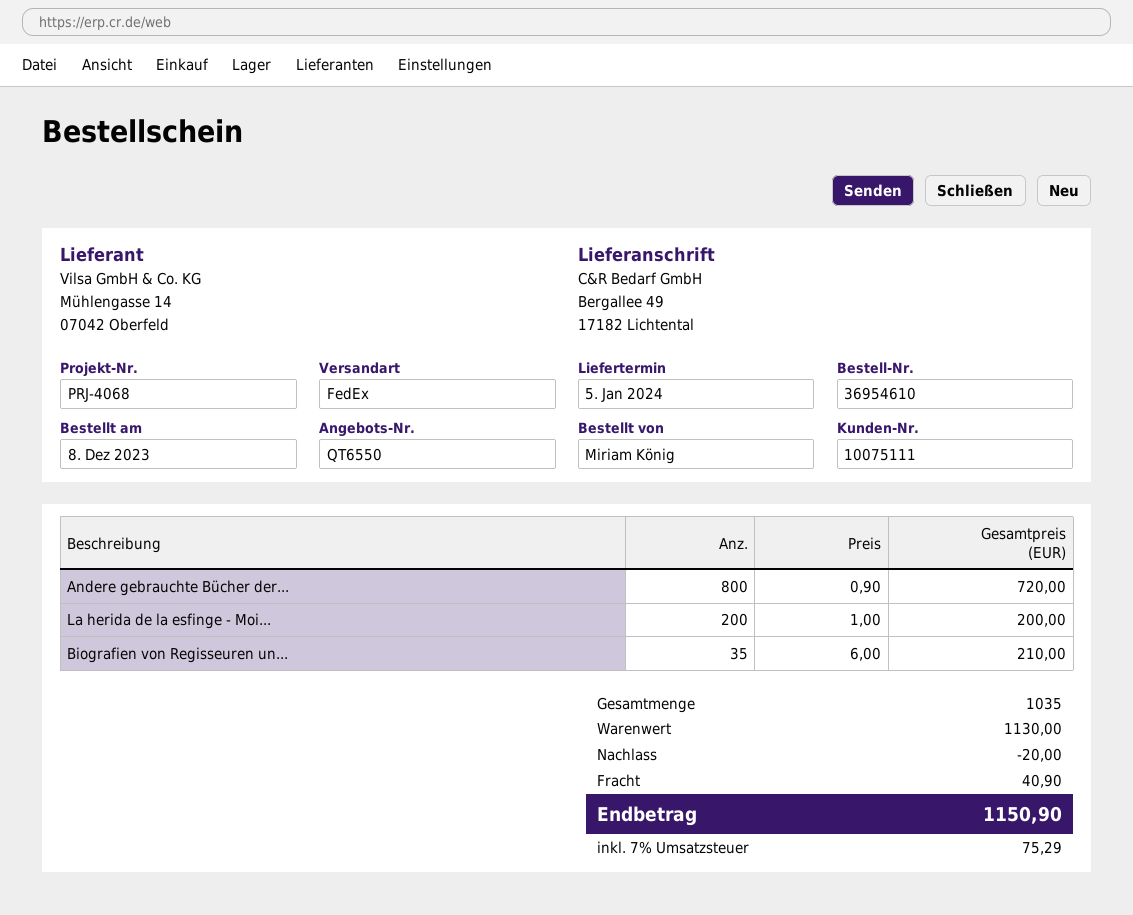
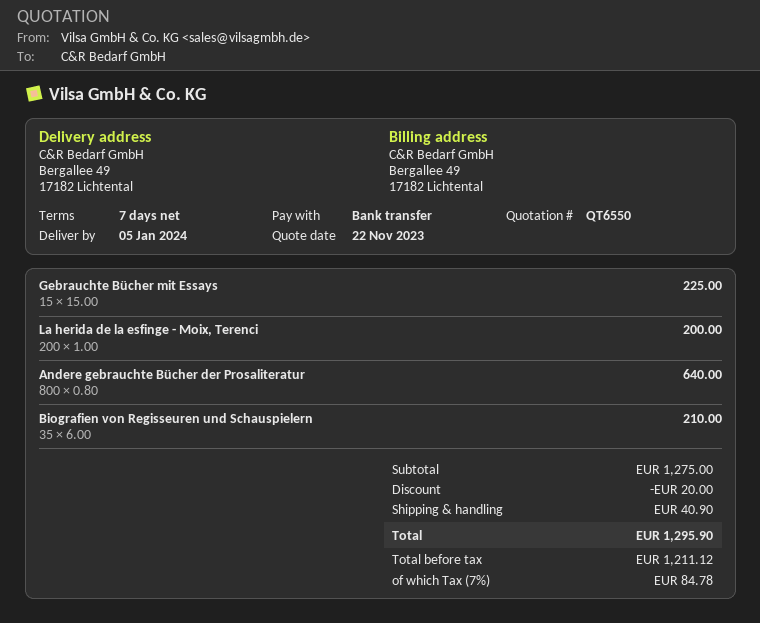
Andere gebrauchte Bücher der...: 800 x 0.90 = 720.00 -> 800 x 0.80 = 640.00
Gebrauchte Bücher mit Essays: none -> 15 x 15.00 = 225.00
subtotal: 1130.00 -> 1275.00
tax: 7% = 75.29 -> 7% = 84.78
total: 1150.90 -> 1295.90

